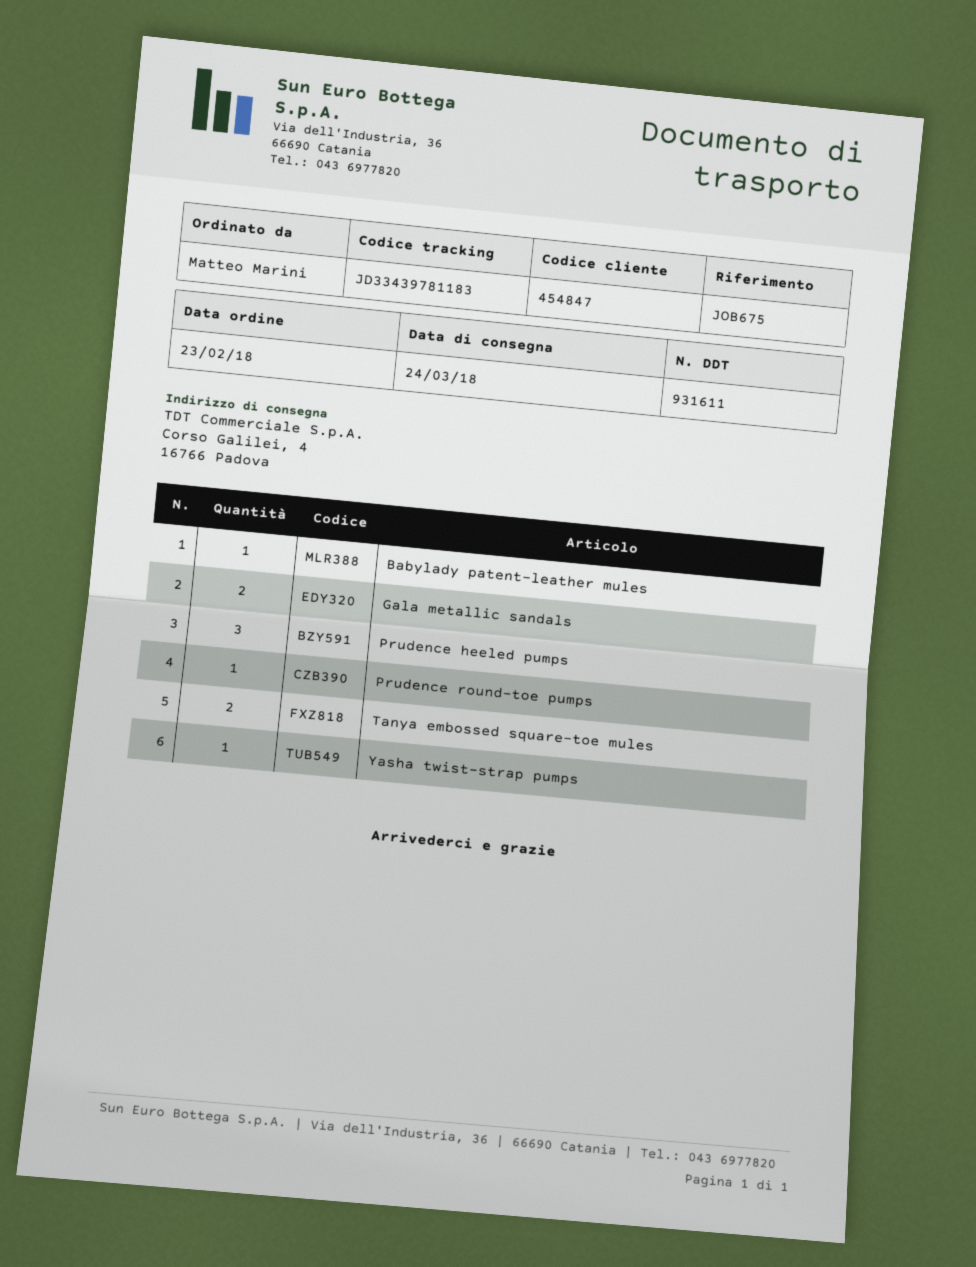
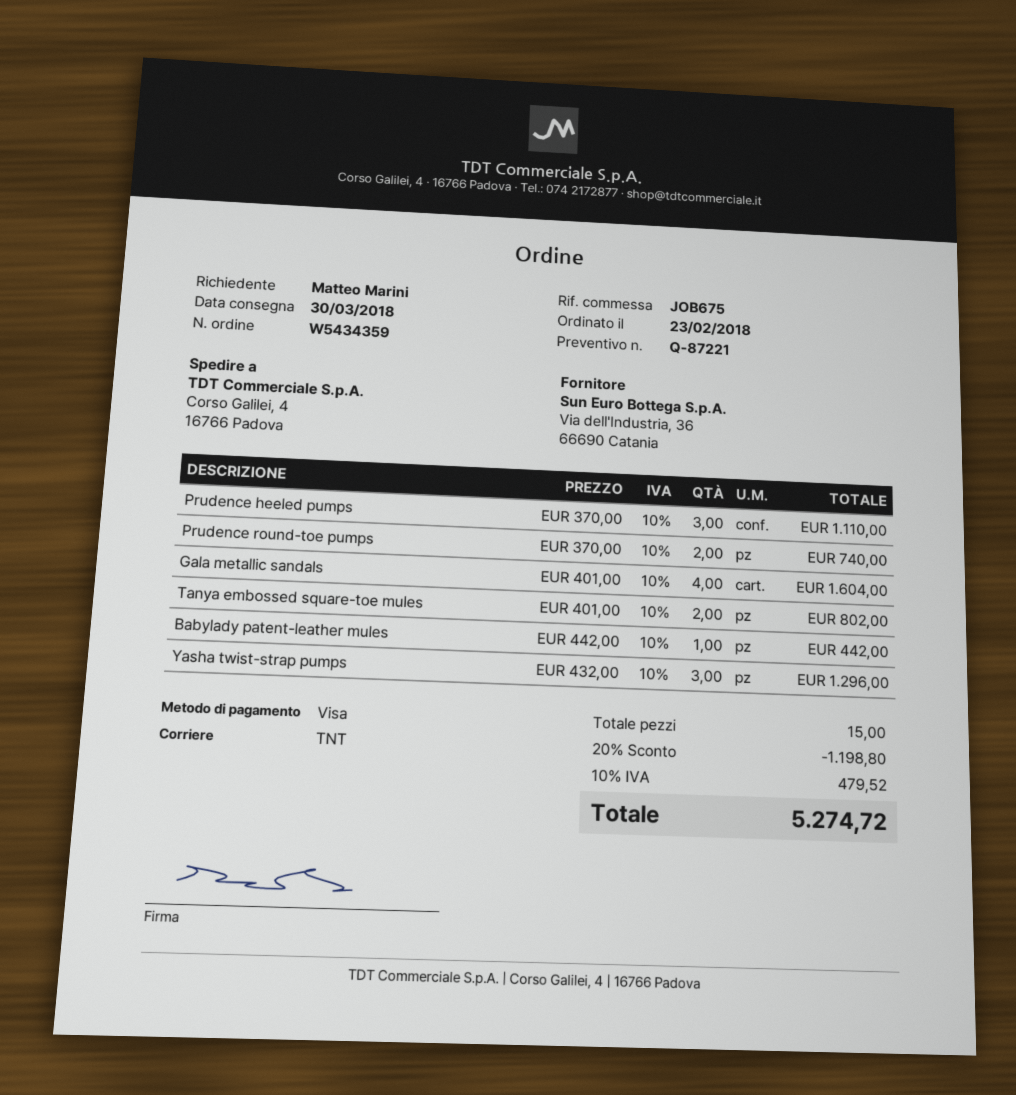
delivery date: 2018-03-24 -> 2018-03-30
Gala metallic sandals: 2 -> 4
Prudence round-toe pumps: 1 -> 2
Yasha twist-strap pumps: 1 -> 3

